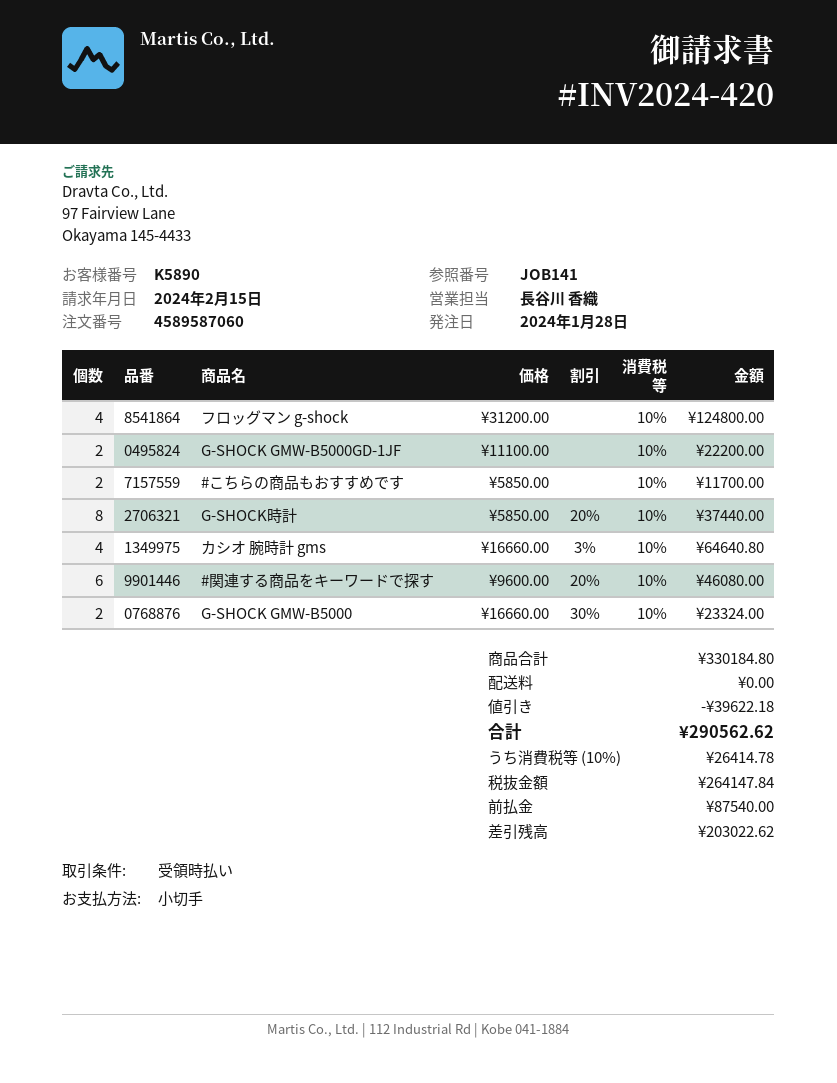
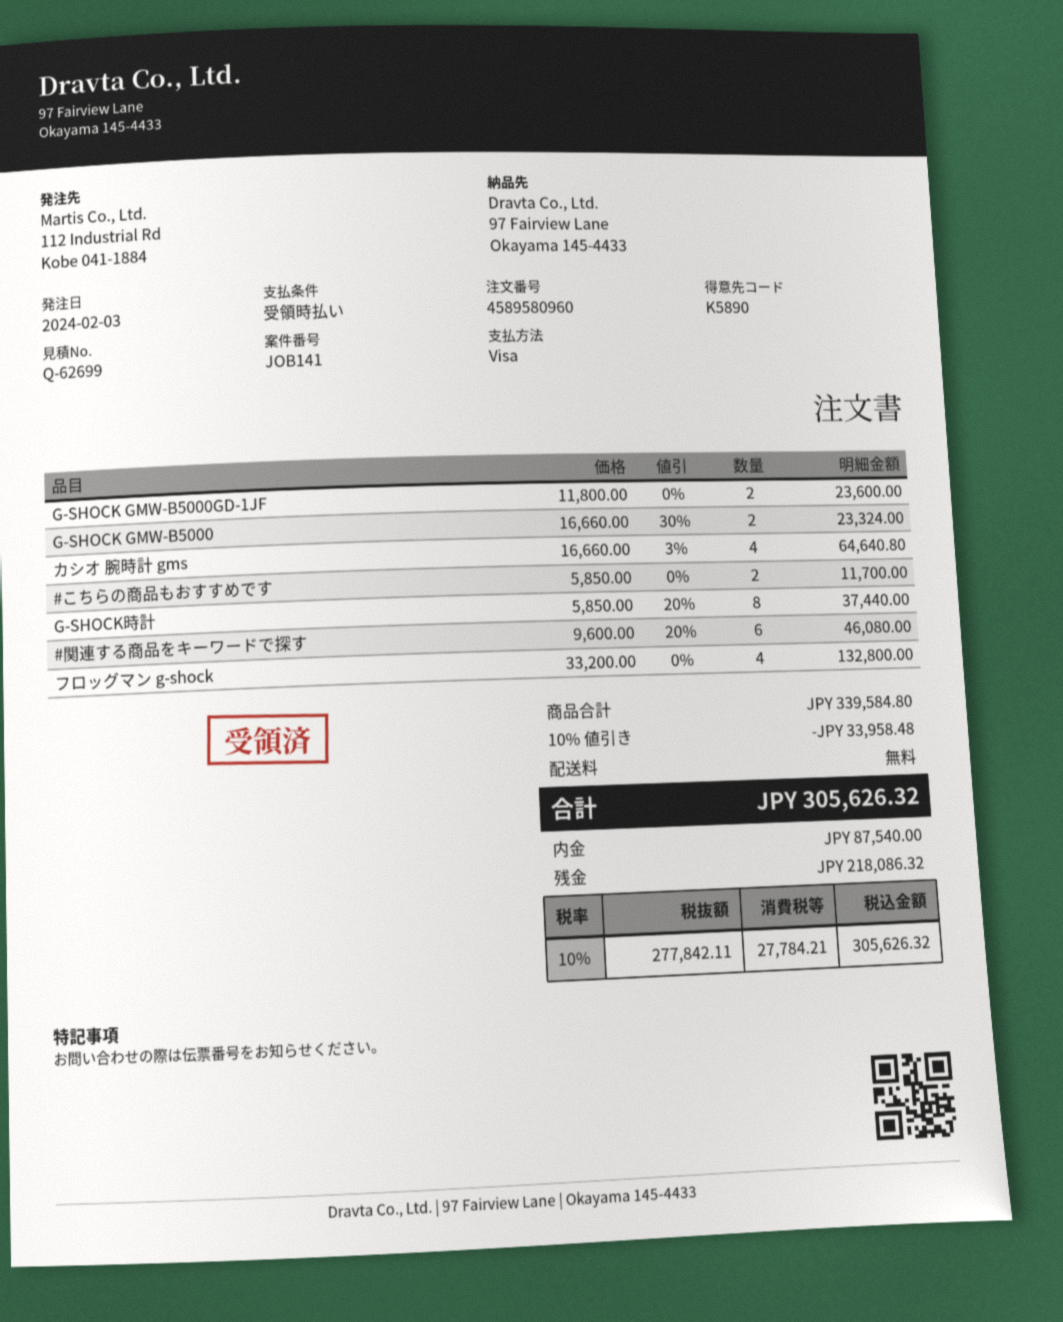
order number: 4589587060 -> 4589580960
order date: 2024-01-28 -> 2024-02-03
payment method: cheque -> Visa
フロッグマン g-shock: 4 x 31200.00 = 124800.00 -> 4 x 33200.00 = 132800.00
G-SHOCK GMW-B5000GD-1JF: 2 x 11100.00 = 22200.00 -> 2 x 11800.00 = 23600.00
subtotal: 330184.80 -> 339584.80
discount: 39622.18 -> 33958.48
net: 264147.84 -> 277842.11
tax: 10% = 26414.78 -> 10% = 27784.21
total: 290562.62 -> 305626.32
balance: 203022.62 -> 218086.32

